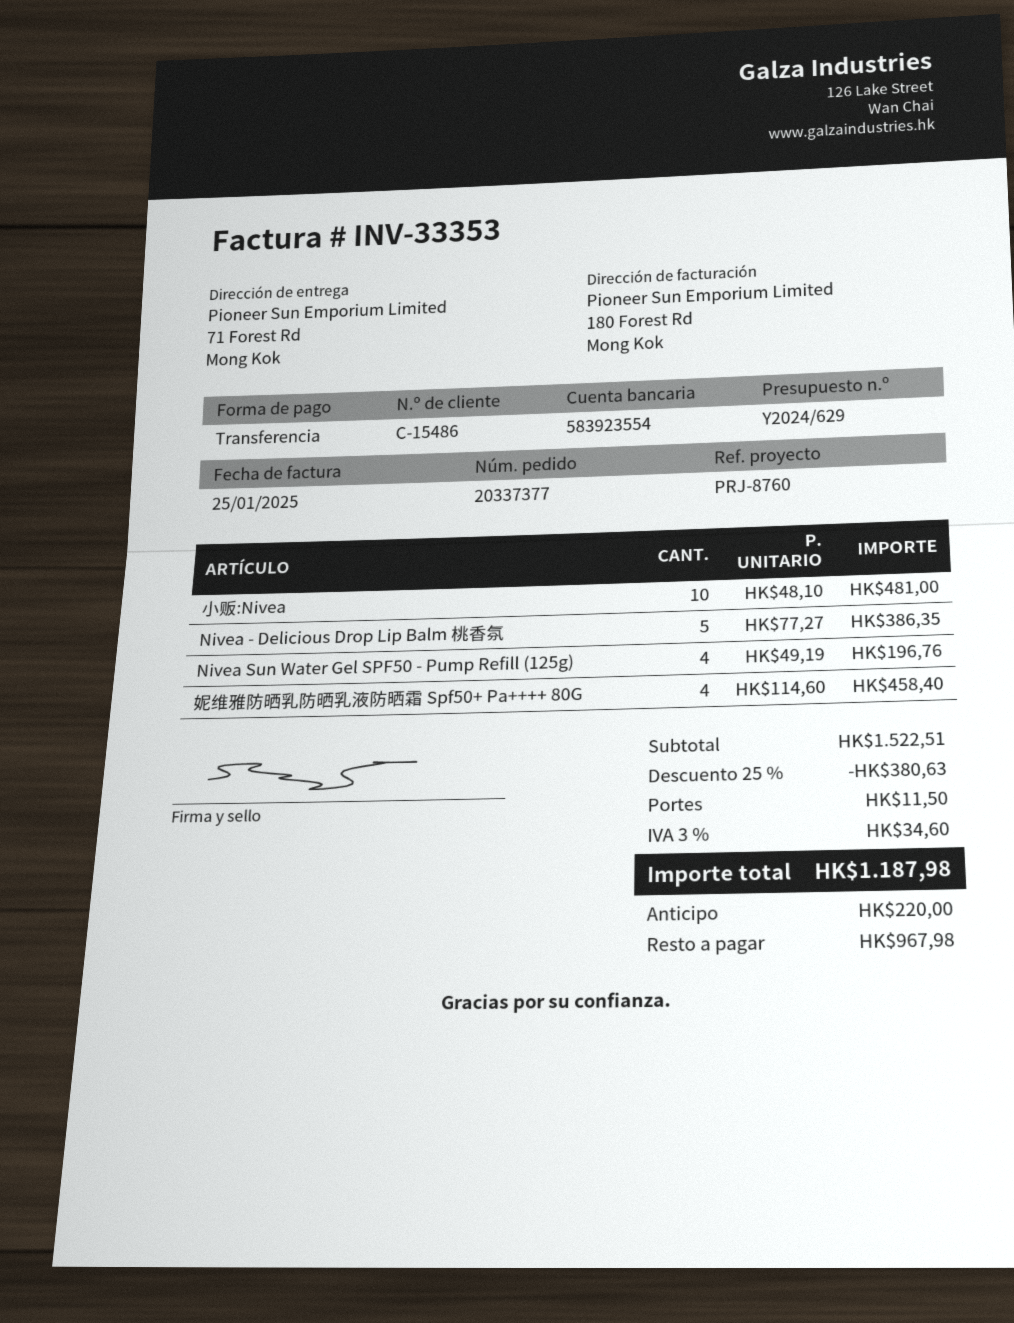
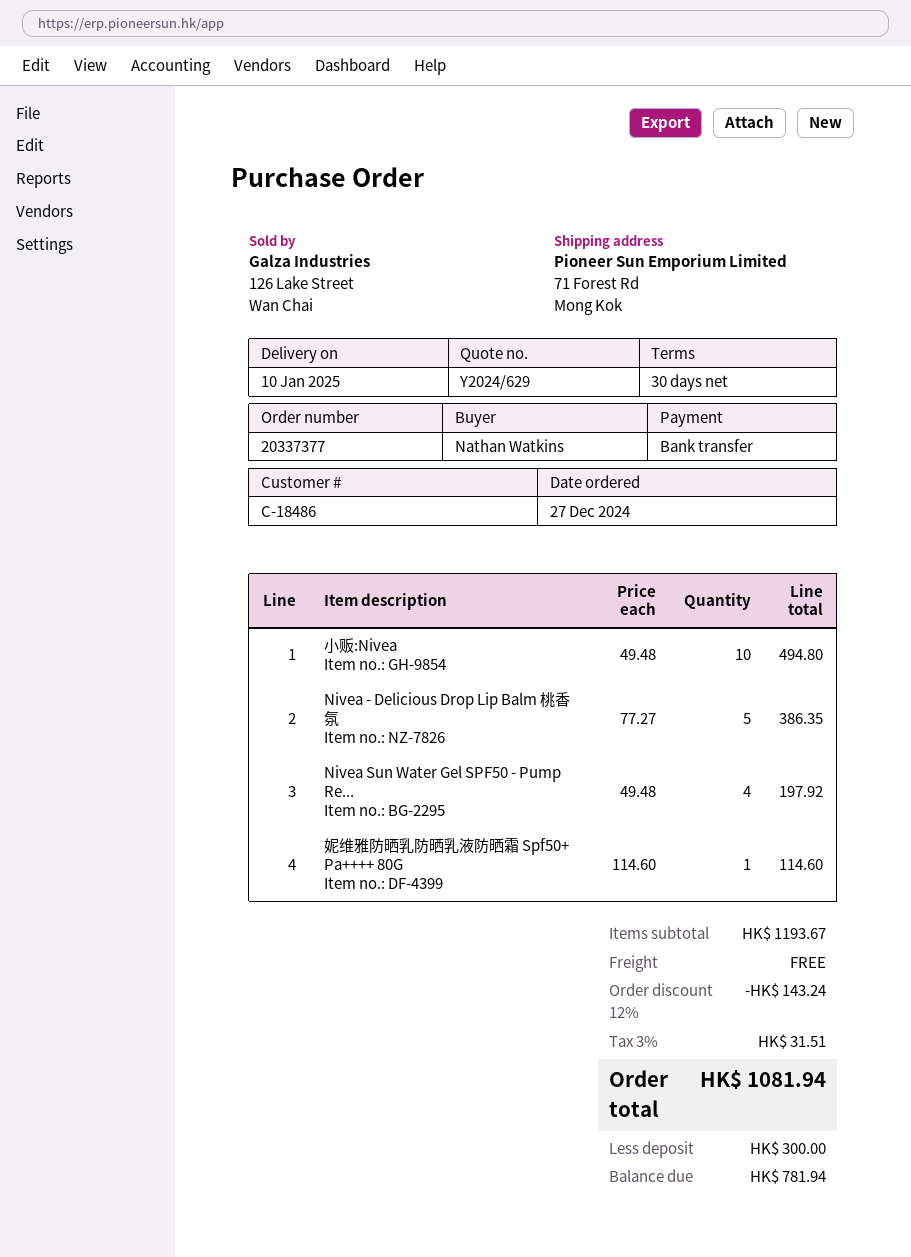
customer number: C-15486 -> C-18486
小贩:Nivea: 10 x 48.10 = 481.00 -> 10 x 49.48 = 494.80
Nivea Sun Water Gel SPF50 - Pump Refill (125g): 4 x 49.19 = 196.76 -> 4 x 49.48 = 197.92
妮维雅防晒乳防晒乳液防晒霜 Spf50+ Pa++++ 80G: 4 x 114.60 = 458.40 -> 1 x 114.60 = 114.60
subtotal: 1522.51 -> 1193.67
discount: 25% = 380.63 -> 12% = 143.24
shipping: 11.50 -> 0.00
tax: 3% = 34.60 -> 3% = 31.51
total: 1187.98 -> 1081.94
deposit: 220.00 -> 300.00
balance: 967.98 -> 781.94

